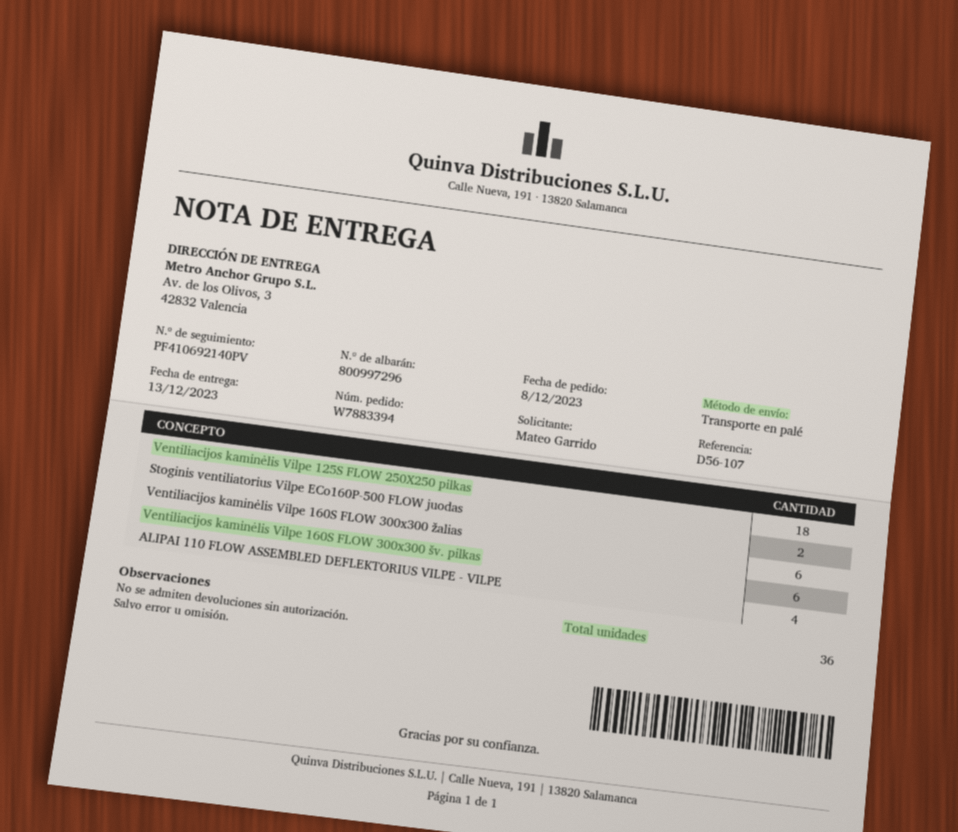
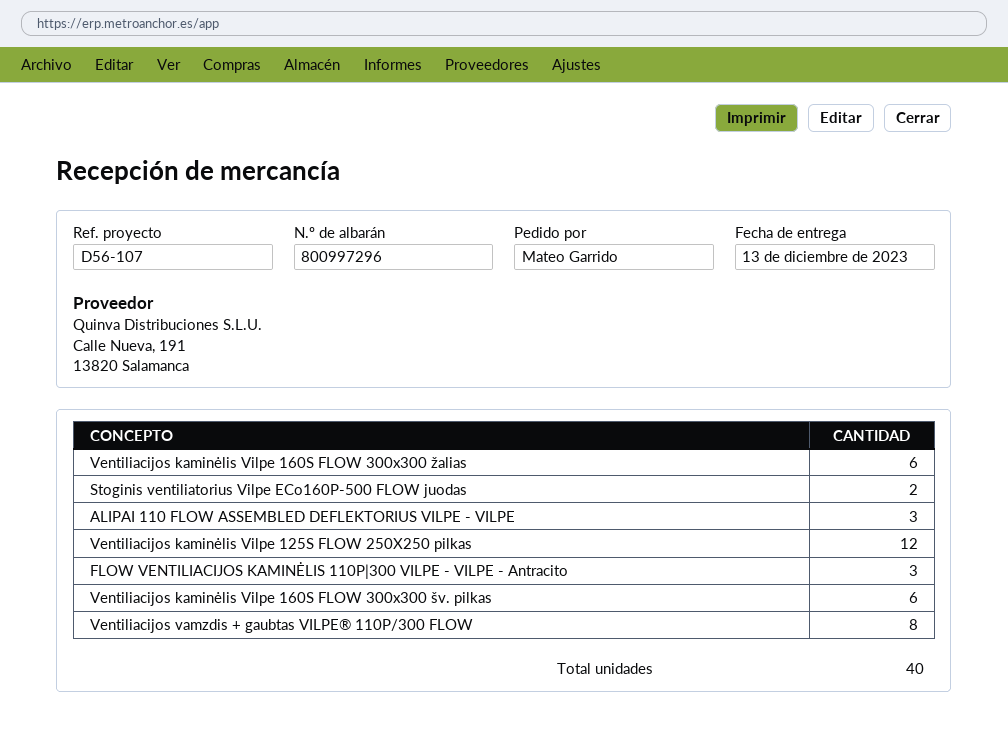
Ventiliacijos kaminėlis Vilpe 125S FLOW 250X250 pilkas: 18 -> 12
ALIPAI 110 FLOW ASSEMBLED DEFLEKTORIUS VILPE - VILPE: 4 -> 3
FLOW VENTILIACIJOS KAMINĖLIS 110P|300 VILPE - VILPE - Antracito: none -> 3
Ventiliacijos vamzdis + gaubtas VILPE® 110P/300 FLOW: none -> 8
total quantity: 36 -> 40

